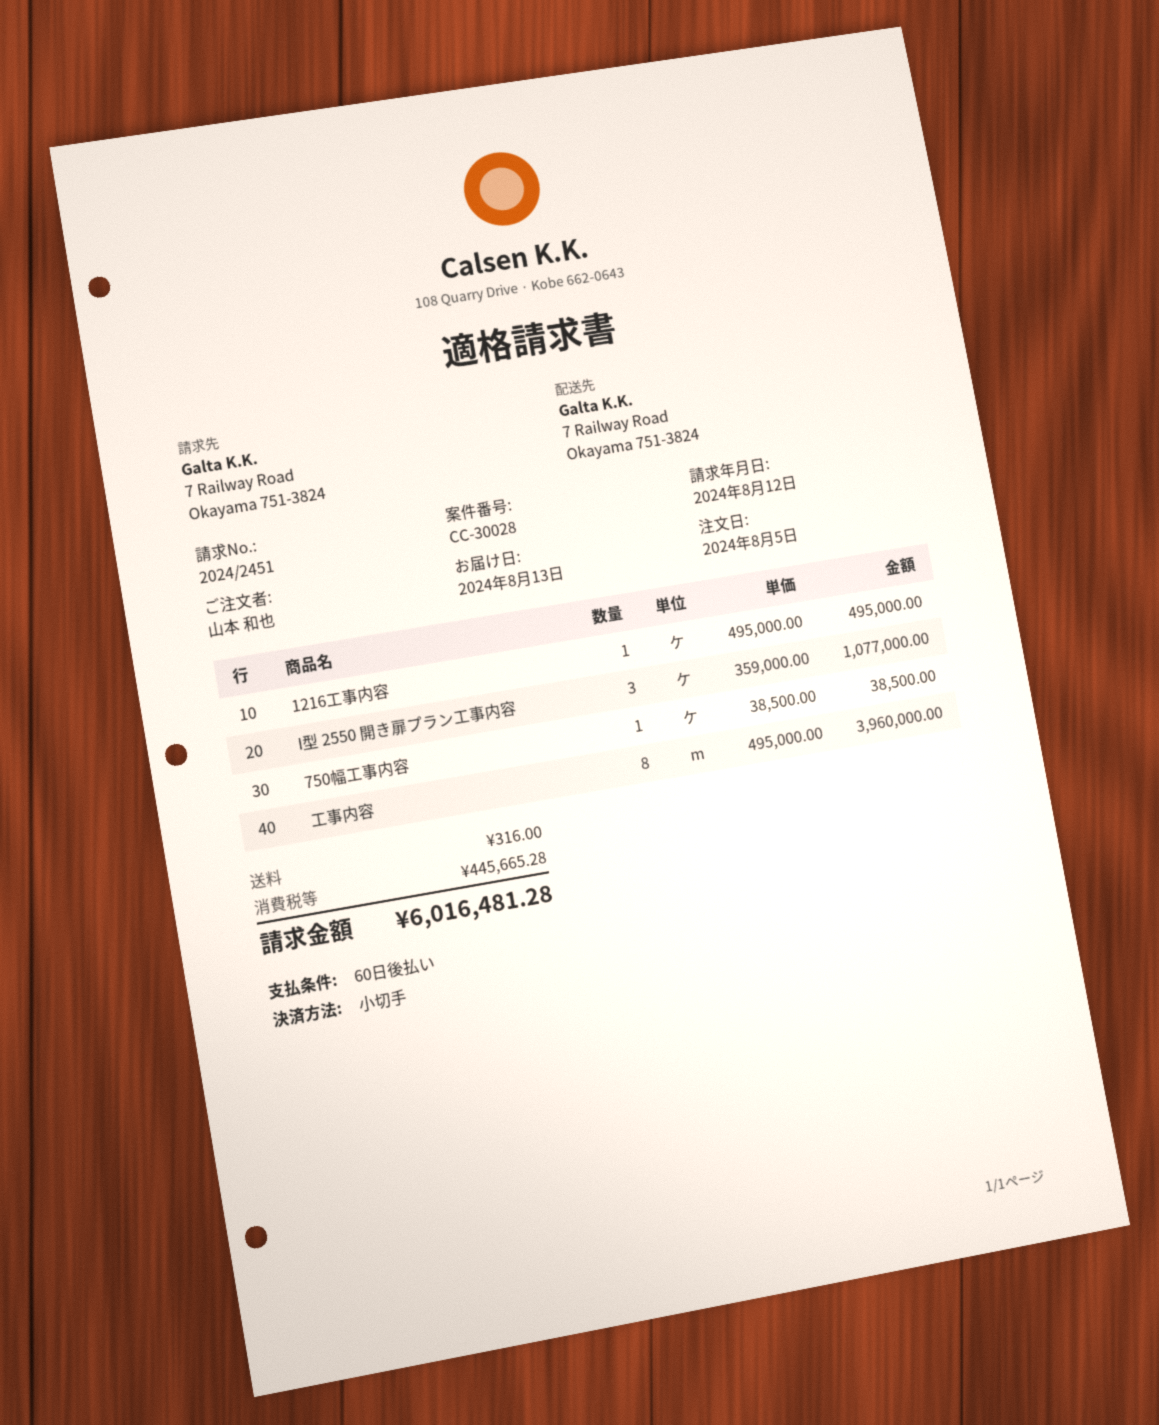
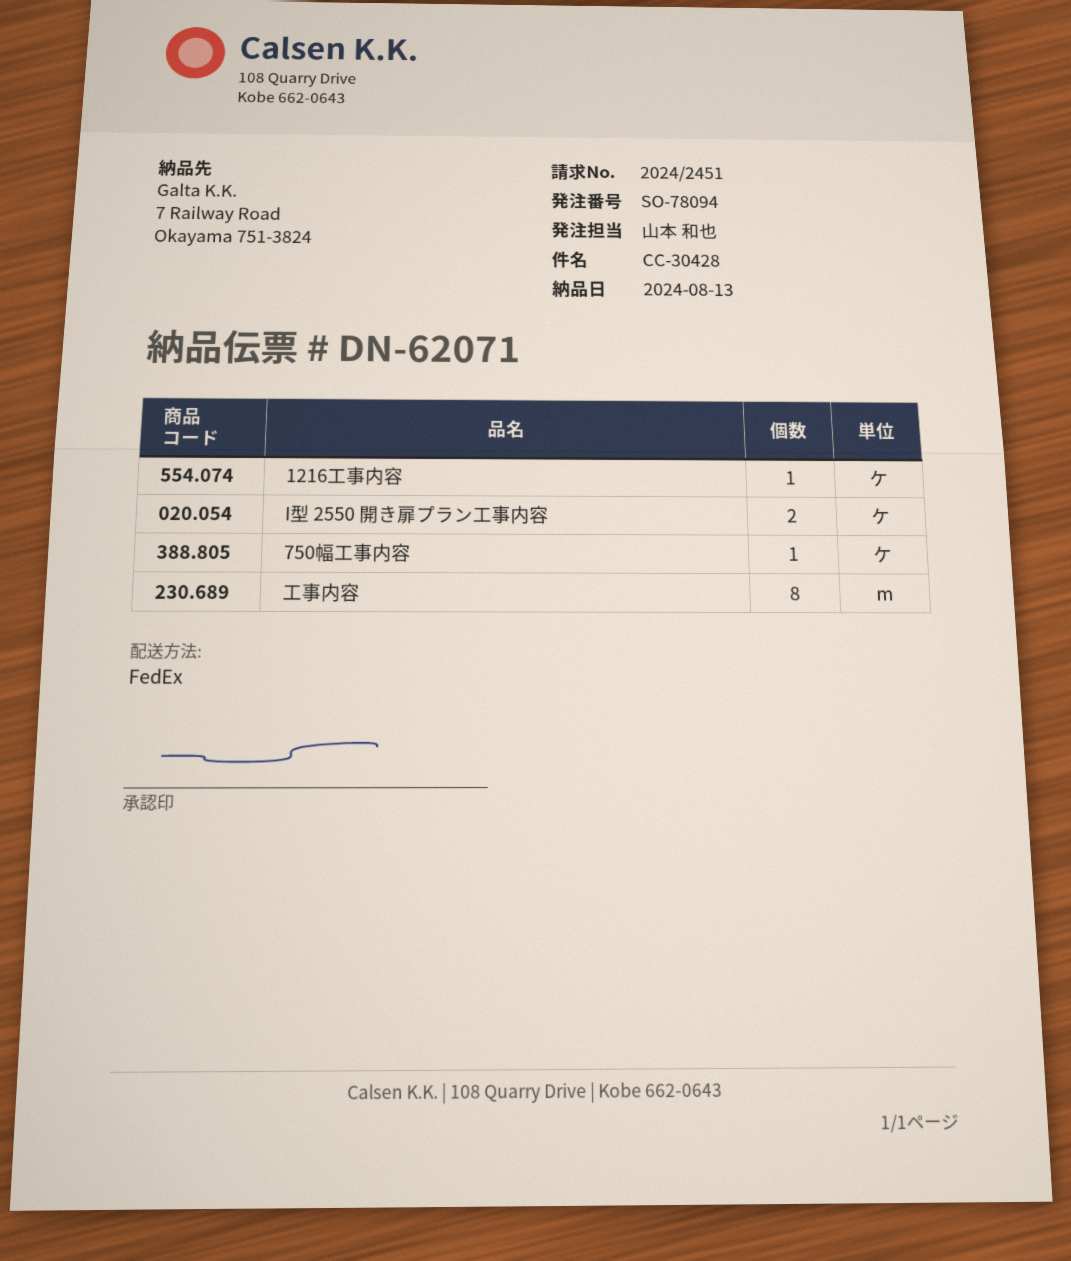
reference: CC-30028 -> CC-30428
I型 2550 開き扉プラン工事内容: 3 -> 2

